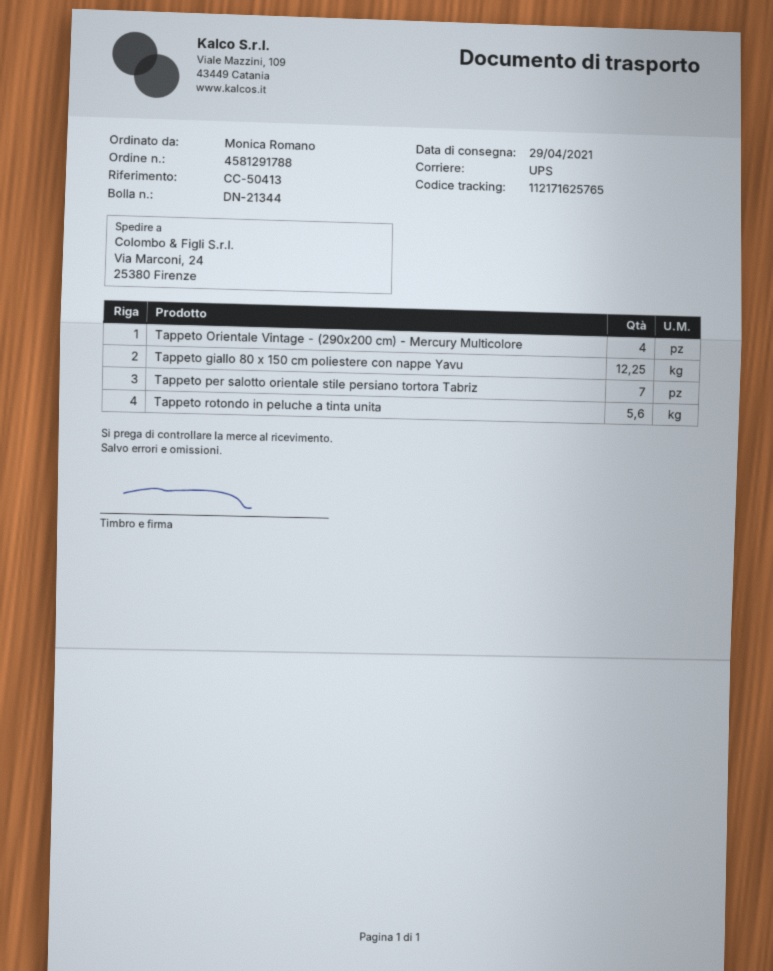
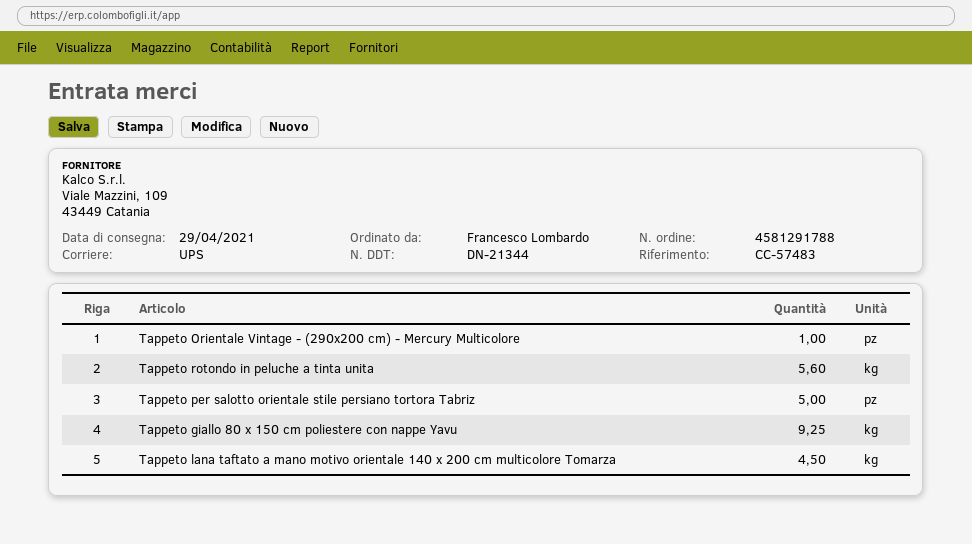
reference: CC-50413 -> CC-57483
ordered by: Monica Romano -> Francesco Lombardo
Tappeto Orientale Vintage - (290x200 cm) - Mercury Multicolore: 4 -> 1
Tappeto giallo 80 x 150 cm poliestere con nappe Yavu: 12.25 -> 9.25
Tappeto per salotto orientale stile persiano tortora Tabriz: 7 -> 5
Tappeto lana taftato a mano motivo orientale 140 x 200 cm multicolore Tomarza: none -> 4.5

